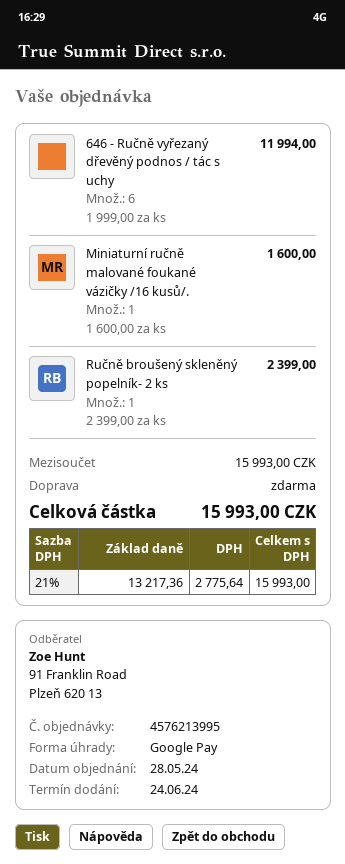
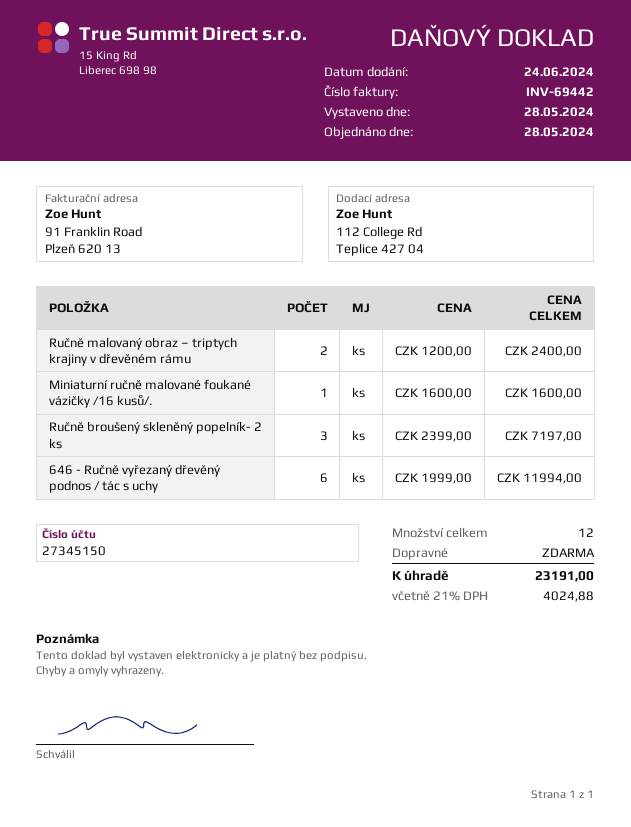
Ručně broušený skleněný popelník- 2 ks: 1 x 2399.00 = 2399.00 -> 3 x 2399.00 = 7197.00
Ručně malovaný obraz – triptych krajiny v dřevěném rámu: none -> 2 x 1200.00 = 2400.00
tax: 21% = 2775.64 -> 21% = 4024.88
total: 15993.00 -> 23191.00

